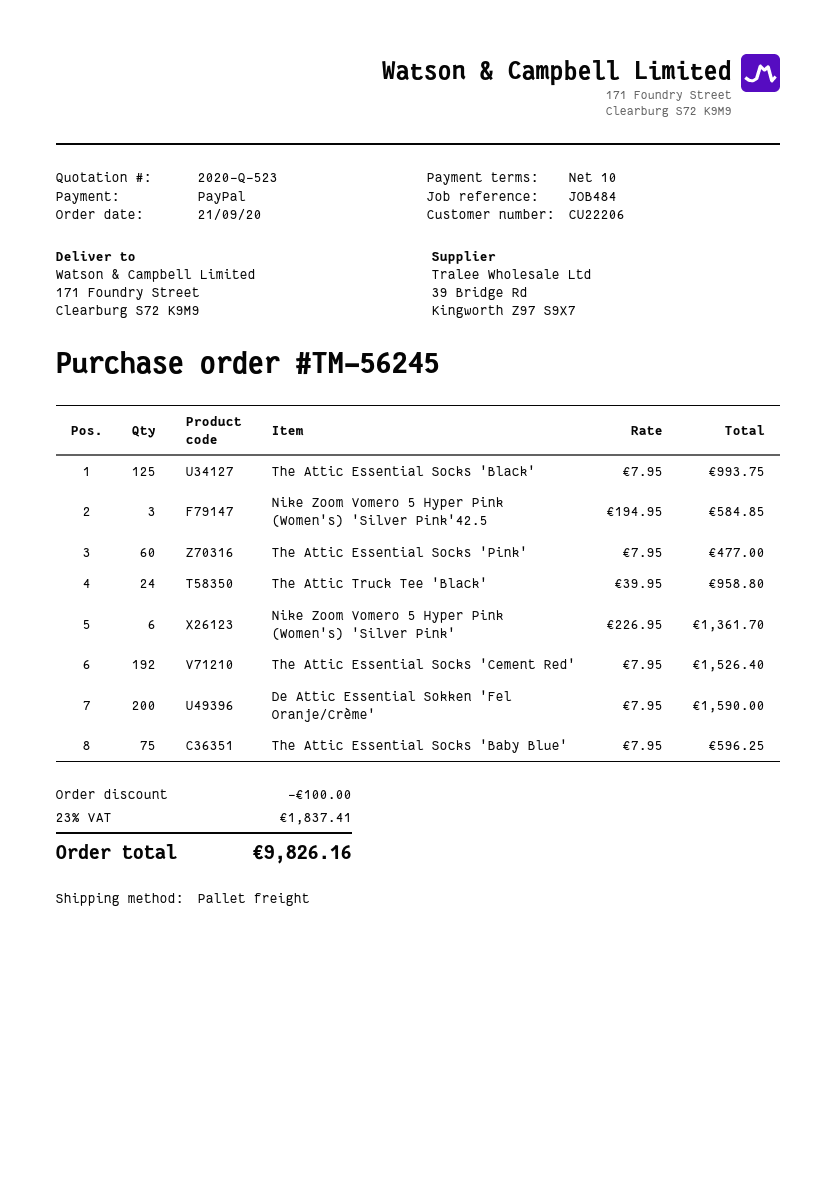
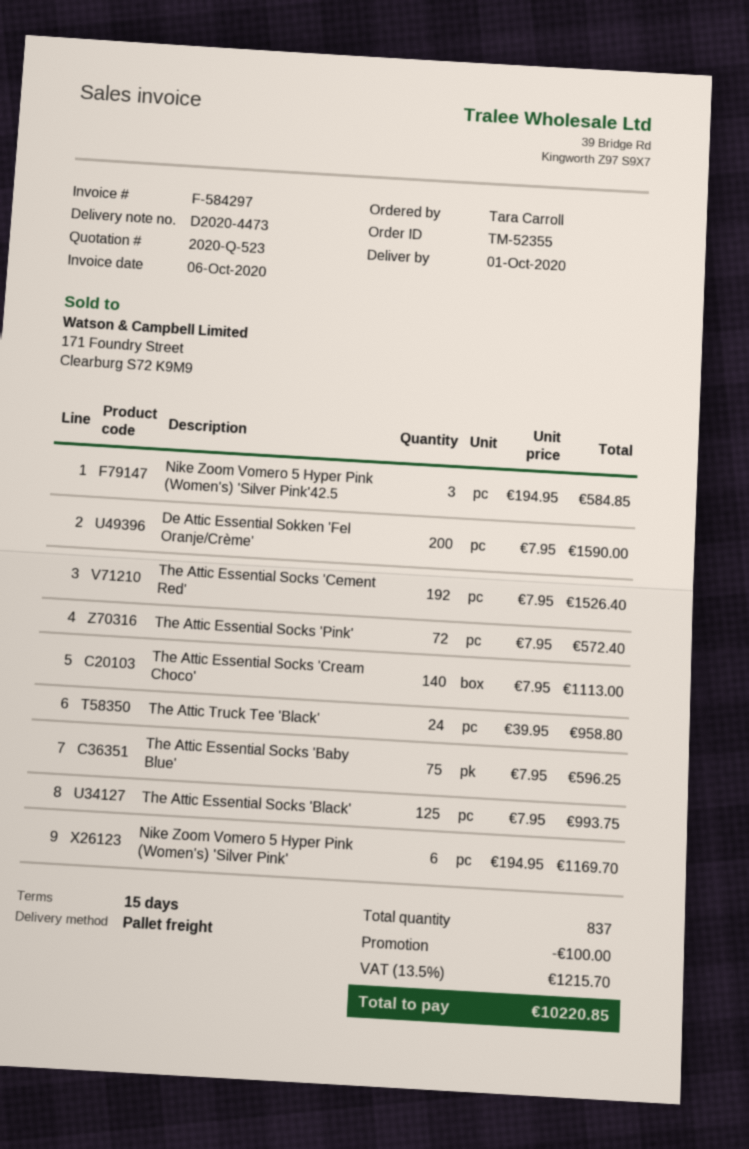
order number: TM-56245 -> TM-52355
payment terms: 10 days -> 15 days
The Attic Essential Socks 'Pink': 60 x 7.95 = 477.00 -> 72 x 7.95 = 572.40
Nike Zoom Vomero 5 Hyper Pink (Women's) 'Silver Pink': 6 x 226.95 = 1361.70 -> 6 x 194.95 = 1169.70
The Attic Essential Socks 'Cream Choco': none -> 140 x 7.95 = 1113.00
tax: 23% = 1837.41 -> 13.5% = 1215.70
total: 9826.16 -> 10220.85

